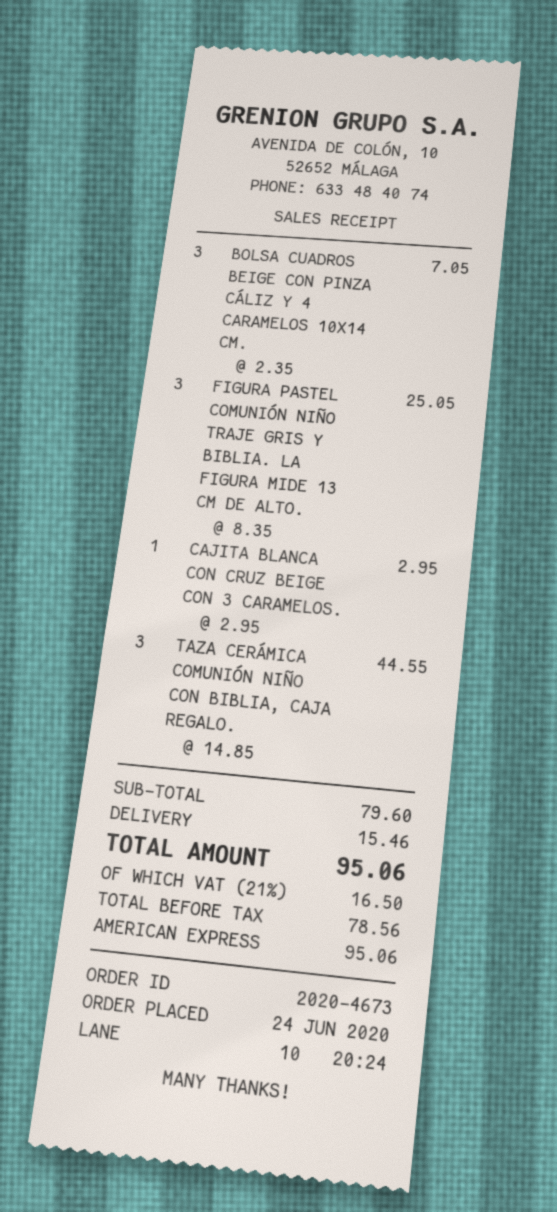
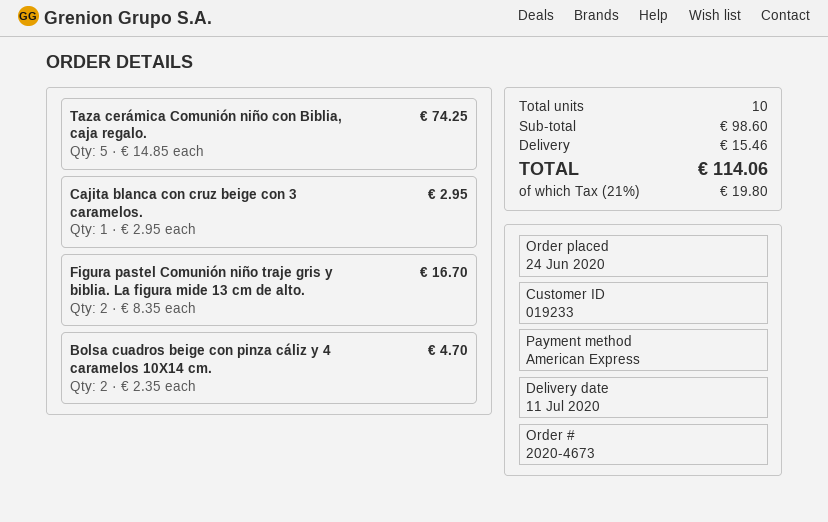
BOLSA CUADROS BEIGE CON PINZA CÁLIZ Y 4 CARAMELOS 10X14 CM.: 3 x 2.35 = 7.05 -> 2 x 2.35 = 4.70
FIGURA PASTEL COMUNIÓN NIÑO TRAJE GRIS Y BIBLIA. LA FIGURA MIDE 13 CM DE ALTO.: 3 x 8.35 = 25.05 -> 2 x 8.35 = 16.70
TAZA CERÁMICA COMUNIÓN NIÑO CON BIBLIA, CAJA REGALO.: 3 x 14.85 = 44.55 -> 5 x 14.85 = 74.25
subtotal: 79.60 -> 98.60
tax: 21% = 16.50 -> 21% = 19.80
total: 95.06 -> 114.06

